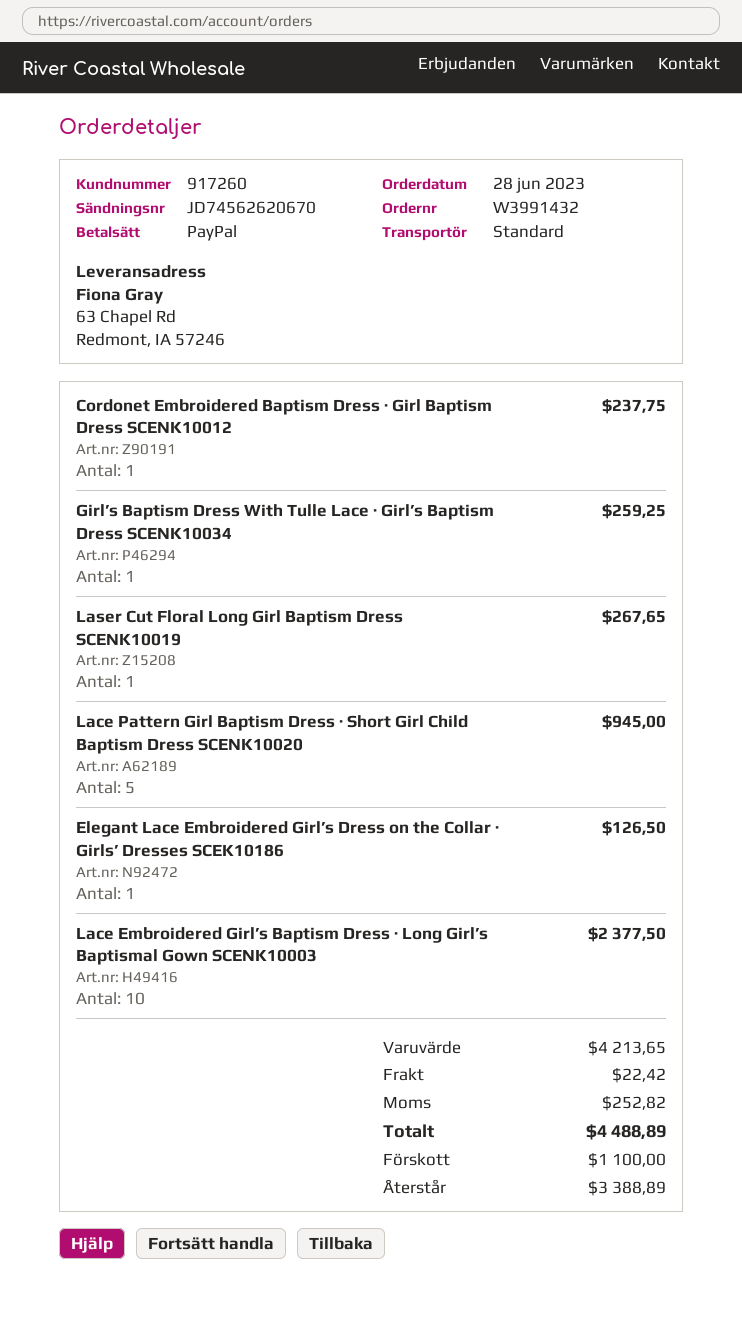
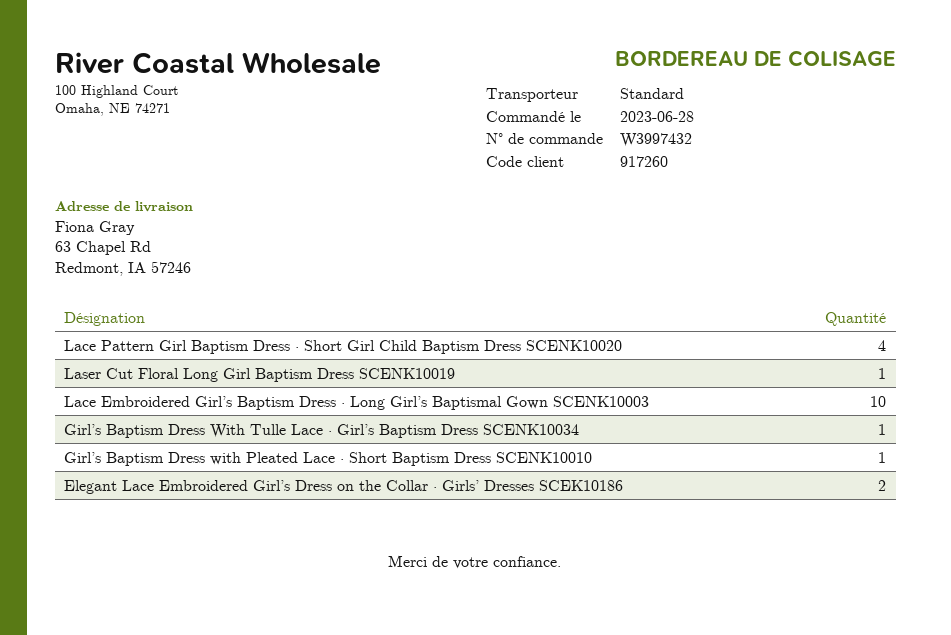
order number: W3991432 -> W3997432
Cordonet Embroidered Baptism Dress · Girl Baptism Dress SCENK10012: 1 -> none
Lace Pattern Girl Baptism Dress · Short Girl Child Baptism Dress SCENK10020: 5 -> 4
Elegant Lace Embroidered Girl’s Dress on the Collar · Girls’ Dresses SCEK10186: 1 -> 2
Girl’s Baptism Dress with Pleated Lace · Short Baptism Dress SCENK10010: none -> 1

